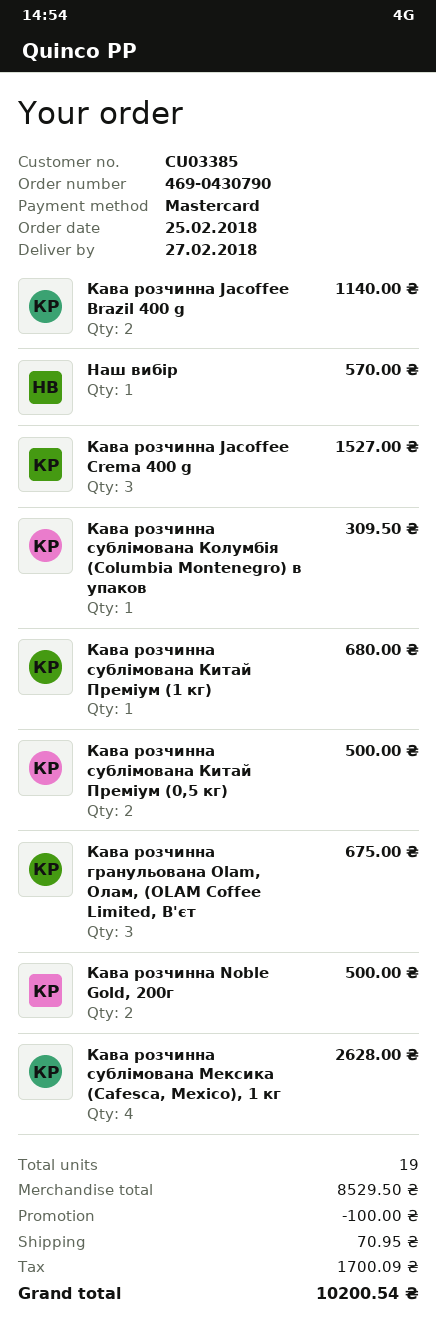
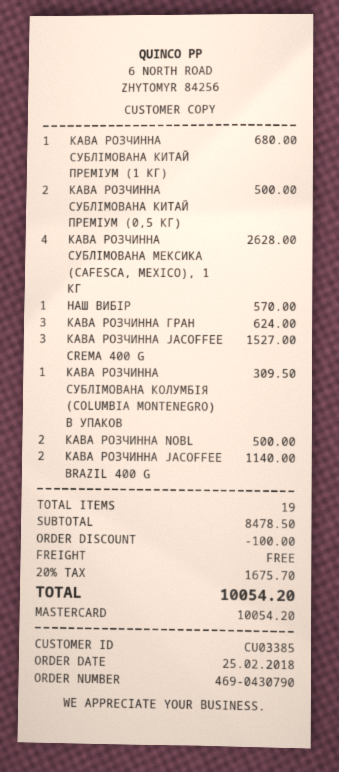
Кава розчинна гранульована Olam, Олам, (OLAM Coffee Limited, В'єт: 3 for 675.00 -> 3 for 624.00
subtotal: 8529.50 -> 8478.50
shipping: 70.95 -> 0.00
tax: 1700.09 -> 1675.70
total: 10200.54 -> 10054.20

